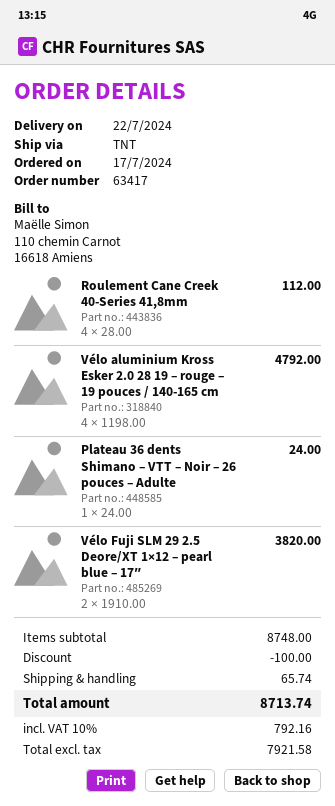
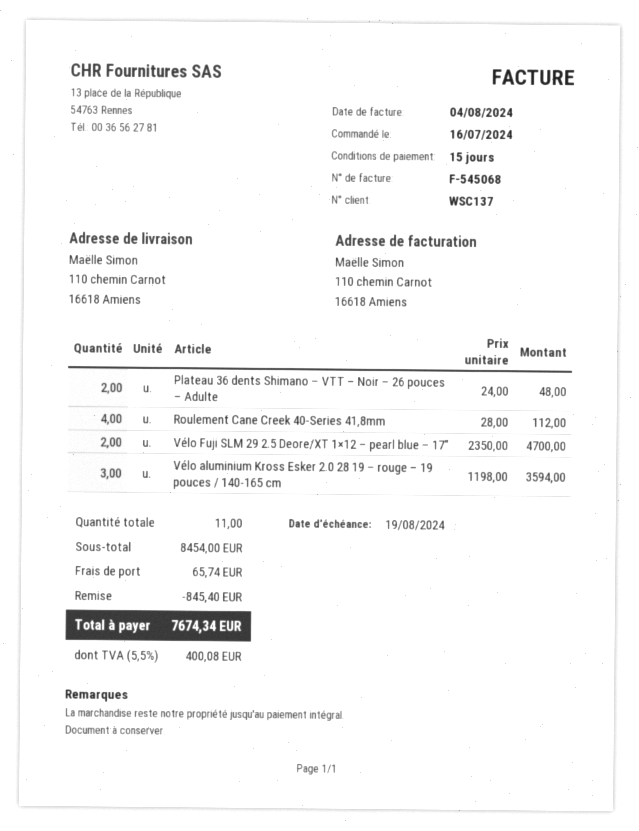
order date: 2024-07-17 -> 2024-07-16
Vélo aluminium Kross Esker 2.0 28 19 – rouge – 19 pouces / 140-165 cm: 4 x 1198.00 = 4792.00 -> 3 x 1198.00 = 3594.00
Plateau 36 dents Shimano – VTT – Noir – 26 pouces – Adulte: 1 x 24.00 = 24.00 -> 2 x 24.00 = 48.00
Vélo Fuji SLM 29 2.5 Deore/XT 1×12 – pearl blue – 17″: 2 x 1910.00 = 3820.00 -> 2 x 2350.00 = 4700.00
subtotal: 8748.00 -> 8454.00
discount: 100.00 -> 845.40
tax: 10% = 792.16 -> 5.5% = 400.08
total: 8713.74 -> 7674.34

